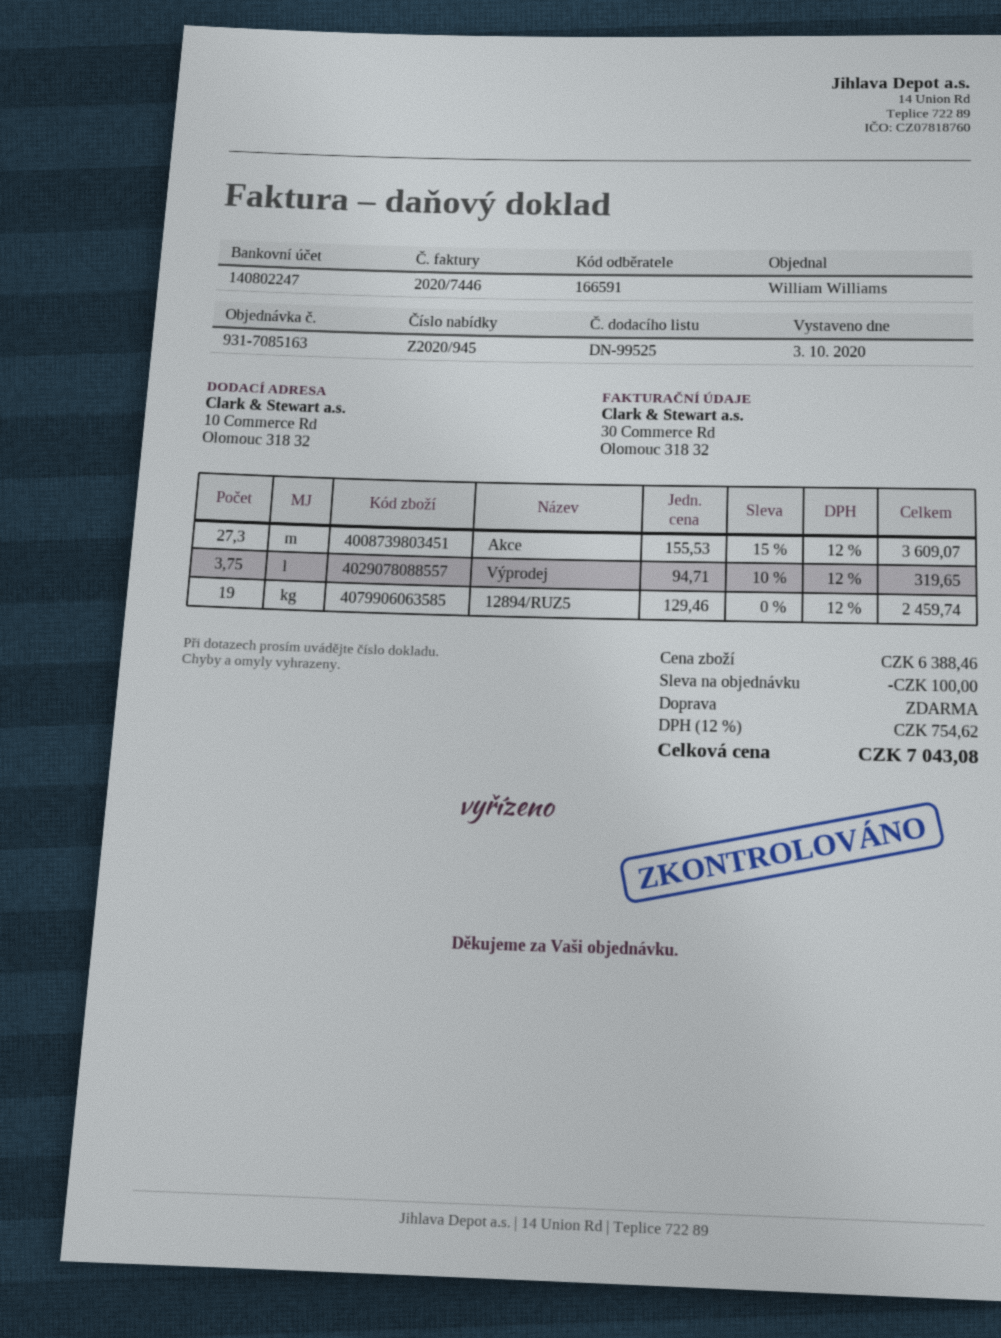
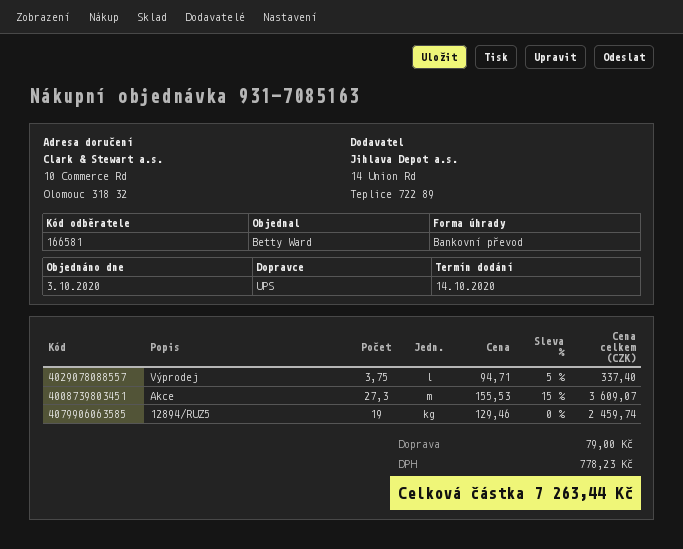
customer number: 166591 -> 166581
ordered by: William Williams -> Betty Ward
Výprodej: 3.75 x 94.71 - 10% = 319.65 -> 3.75 x 94.71 - 5% = 337.40
discount: 100.00 -> none
shipping: 0.00 -> 79.00
tax: 754.62 -> 778.23
total: 7043.08 -> 7263.44

